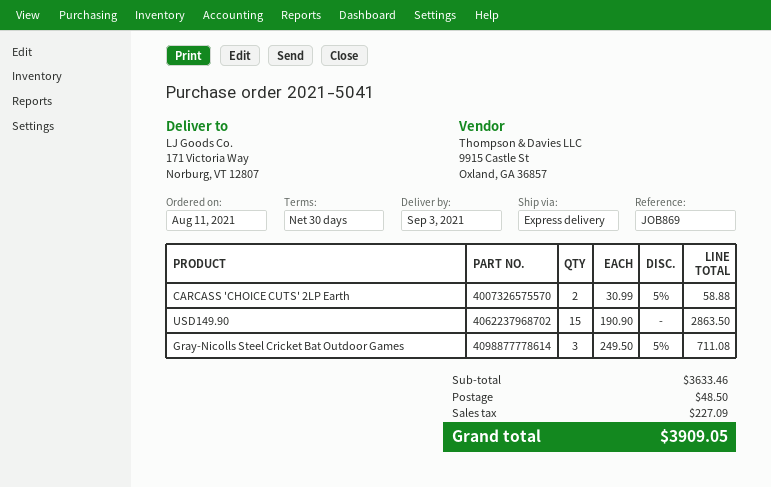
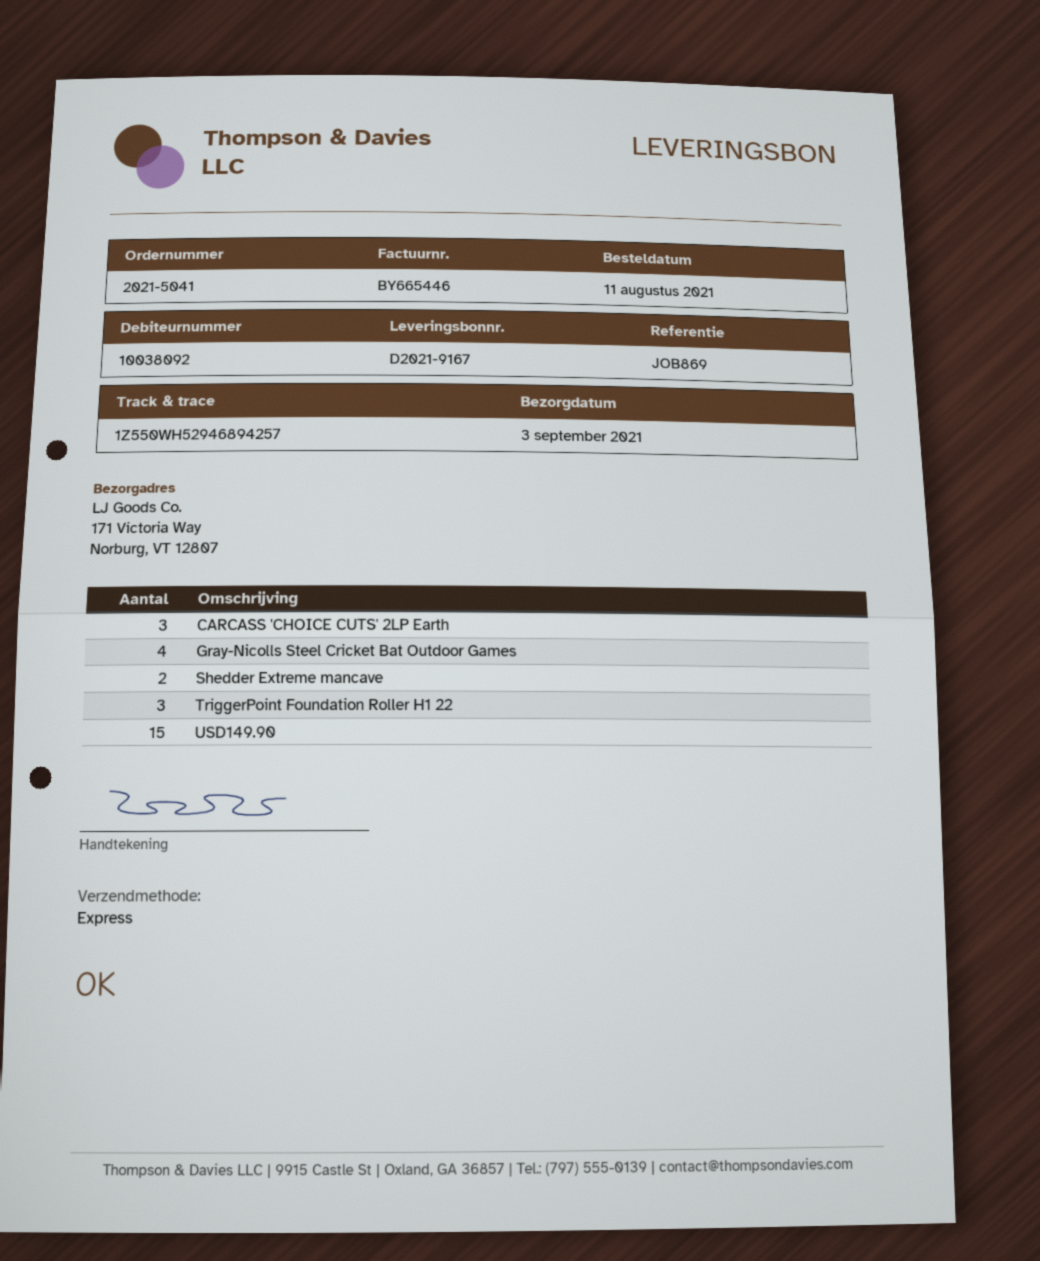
CARCASS 'CHOICE CUTS' 2LP Earth: 2 -> 3
Gray-Nicolls Steel Cricket Bat Outdoor Games: 3 -> 4
Shedder Extreme mancave: none -> 2
TriggerPoint Foundation Roller H1 22: none -> 3

